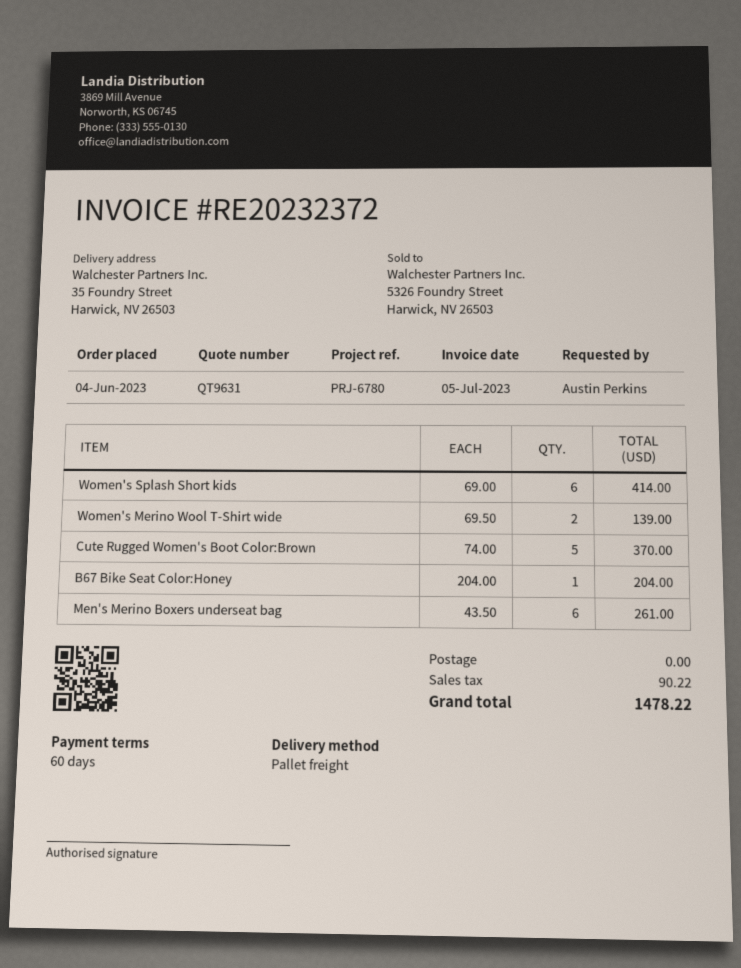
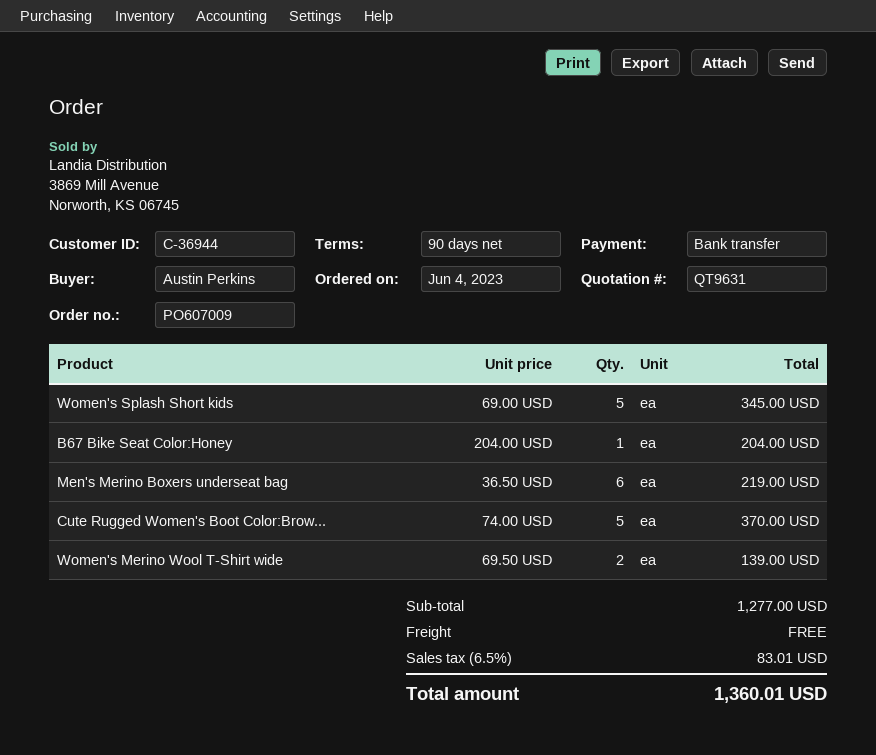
payment terms: 60 days -> 90 days
Women's Splash Short kids: 6 x 69.00 = 414.00 -> 5 x 69.00 = 345.00
Men's Merino Boxers underseat bag: 6 x 43.50 = 261.00 -> 6 x 36.50 = 219.00
tax: 90.22 -> 83.01
total: 1478.22 -> 1360.01

